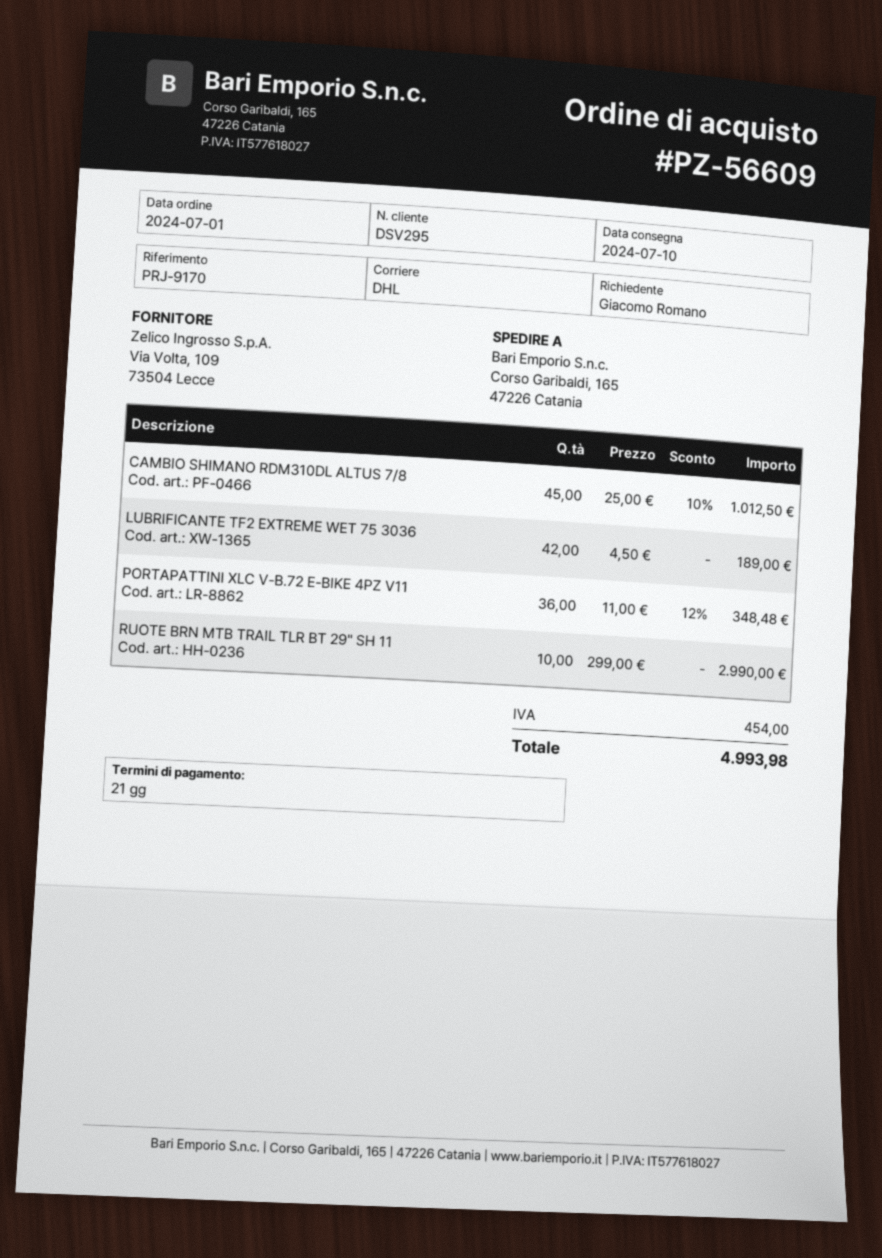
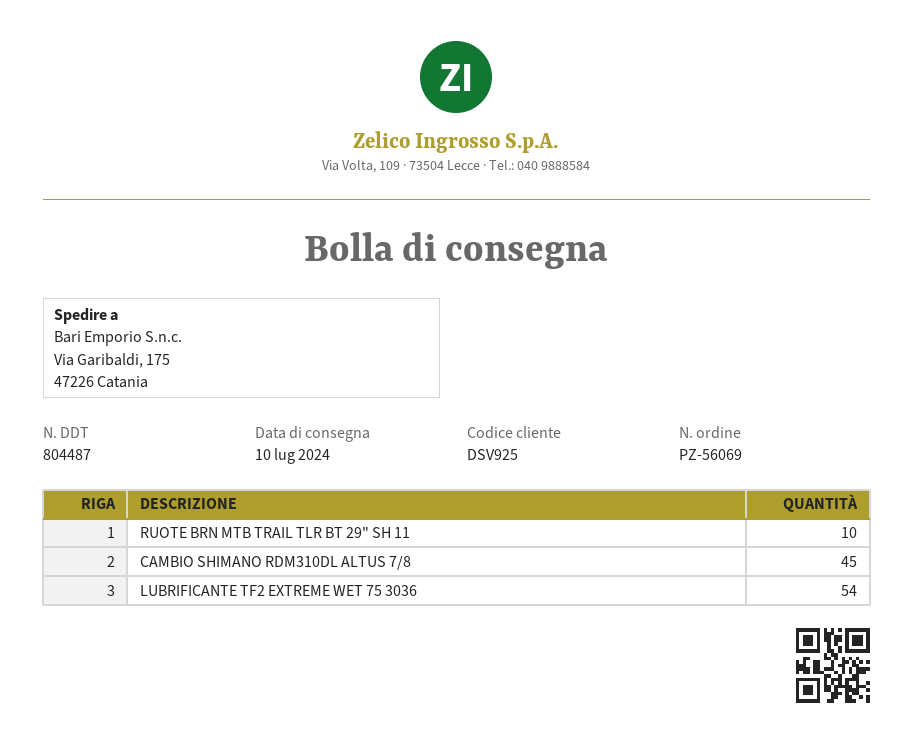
order number: PZ-56609 -> PZ-56069
customer number: DSV295 -> DSV925
ship to: Corso Garibaldi, 165, 47226 Catania -> Via Garibaldi, 175, 47226 Catania
LUBRIFICANTE TF2 EXTREME WET 75 3036: 42 -> 54
PORTAPATTINI XLC V-B.72 E-BIKE 4PZ V11: 36 -> none

